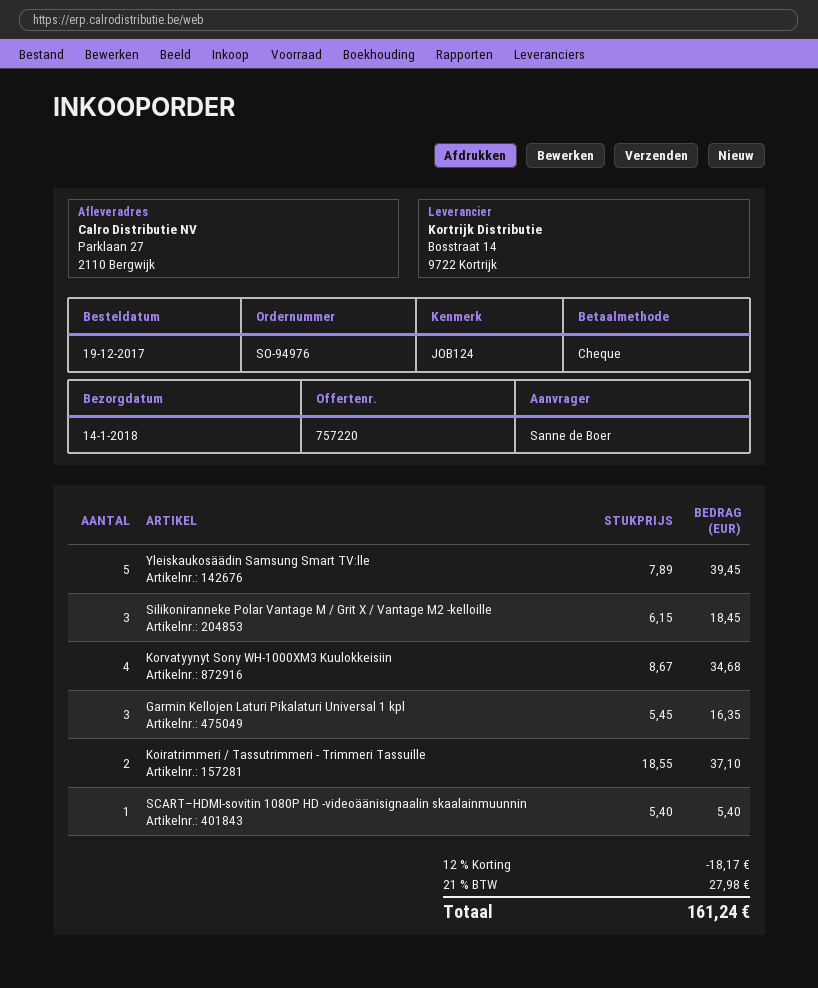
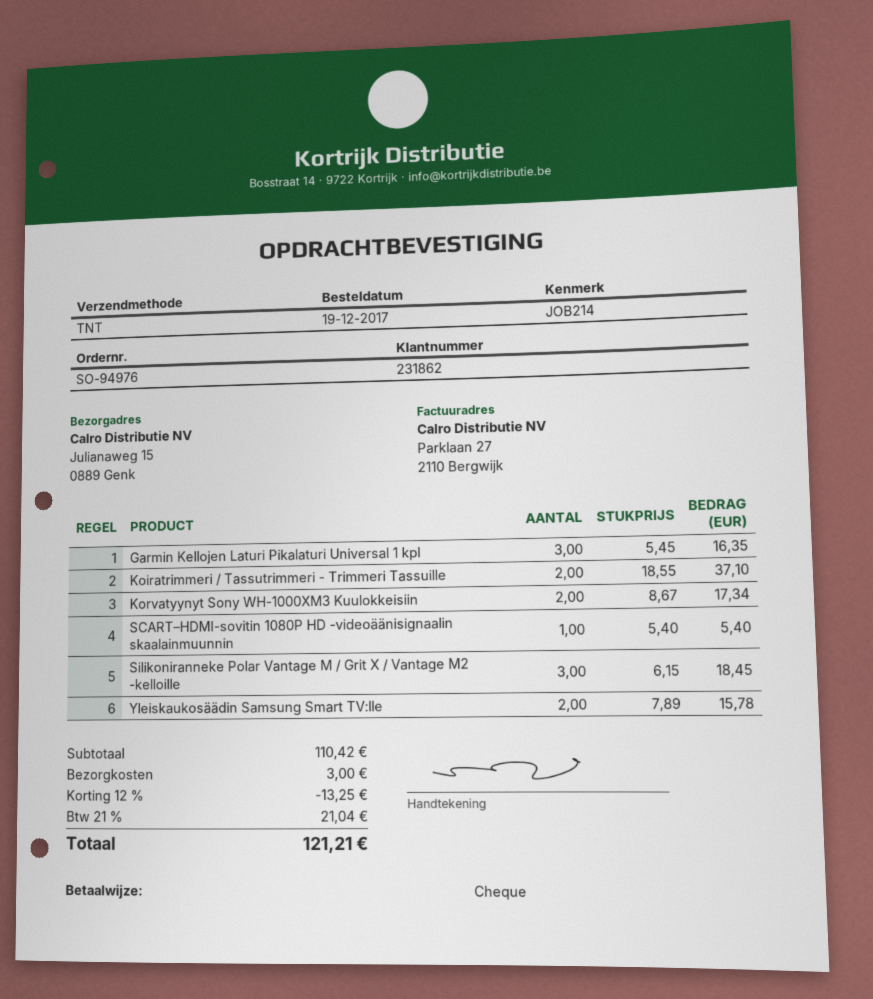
reference: JOB124 -> JOB214
ship to: Parklaan 27, 2110 Bergwijk -> Julianaweg 15, 0889 Genk
Yleiskaukosäädin Samsung Smart TV:lle: 5 x 7.89 = 39.45 -> 2 x 7.89 = 15.78
Korvatyynyt Sony WH-1000XM3 Kuulokkeisiin: 4 x 8.67 = 34.68 -> 2 x 8.67 = 17.34
discount: 12% = 18.17 -> 12% = 13.25
shipping: none -> 3.00
tax: 21% = 27.98 -> 21% = 21.04
total: 161.24 -> 121.21

